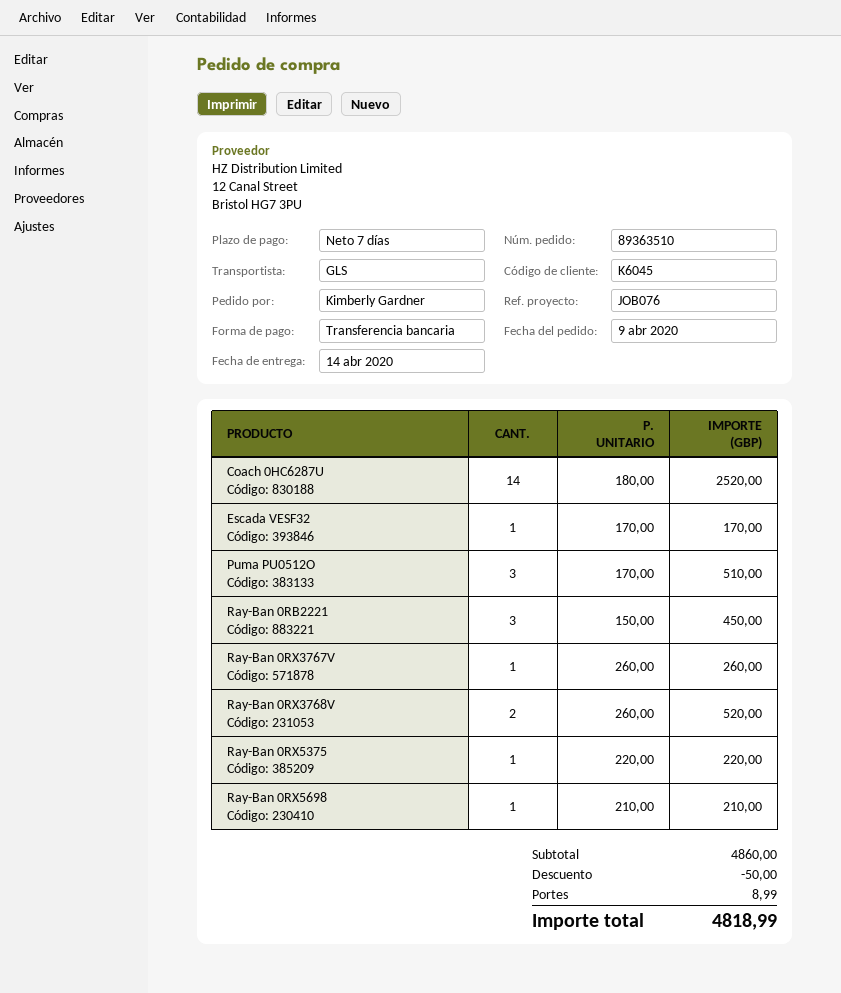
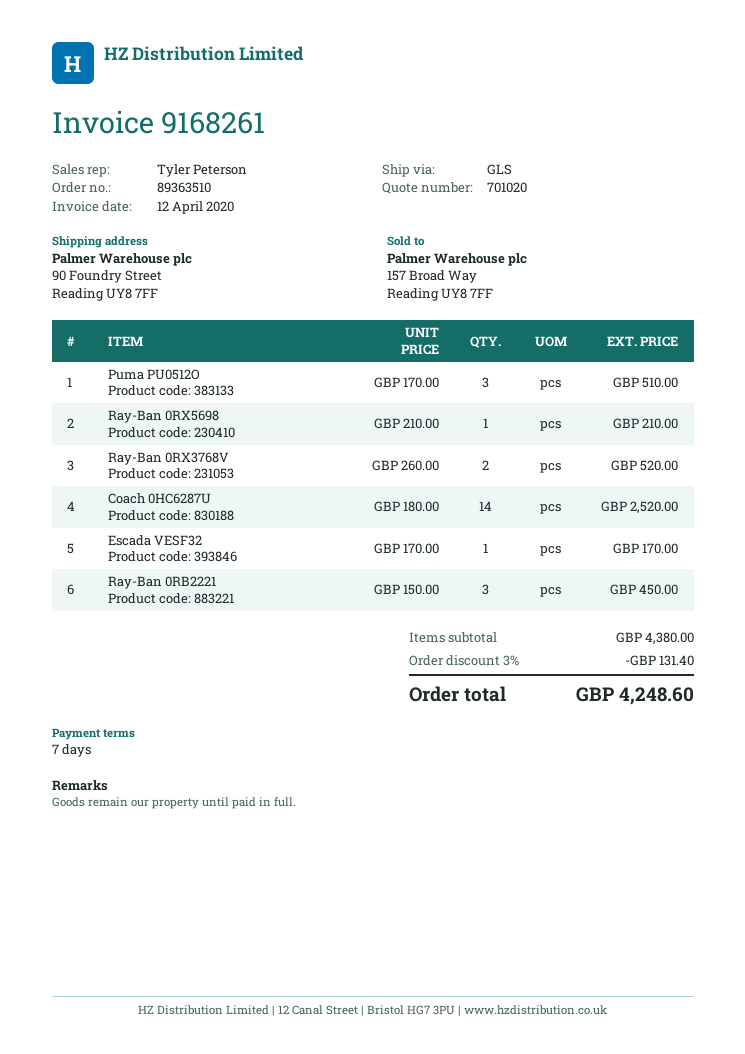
Ray-Ban 0RX3767V: 1 x 260.00 = 260.00 -> none
Ray-Ban 0RX5375: 1 x 220.00 = 220.00 -> none
subtotal: 4860.00 -> 4380.00
discount: 50.00 -> 131.40
shipping: 8.99 -> none
total: 4818.99 -> 4248.60

